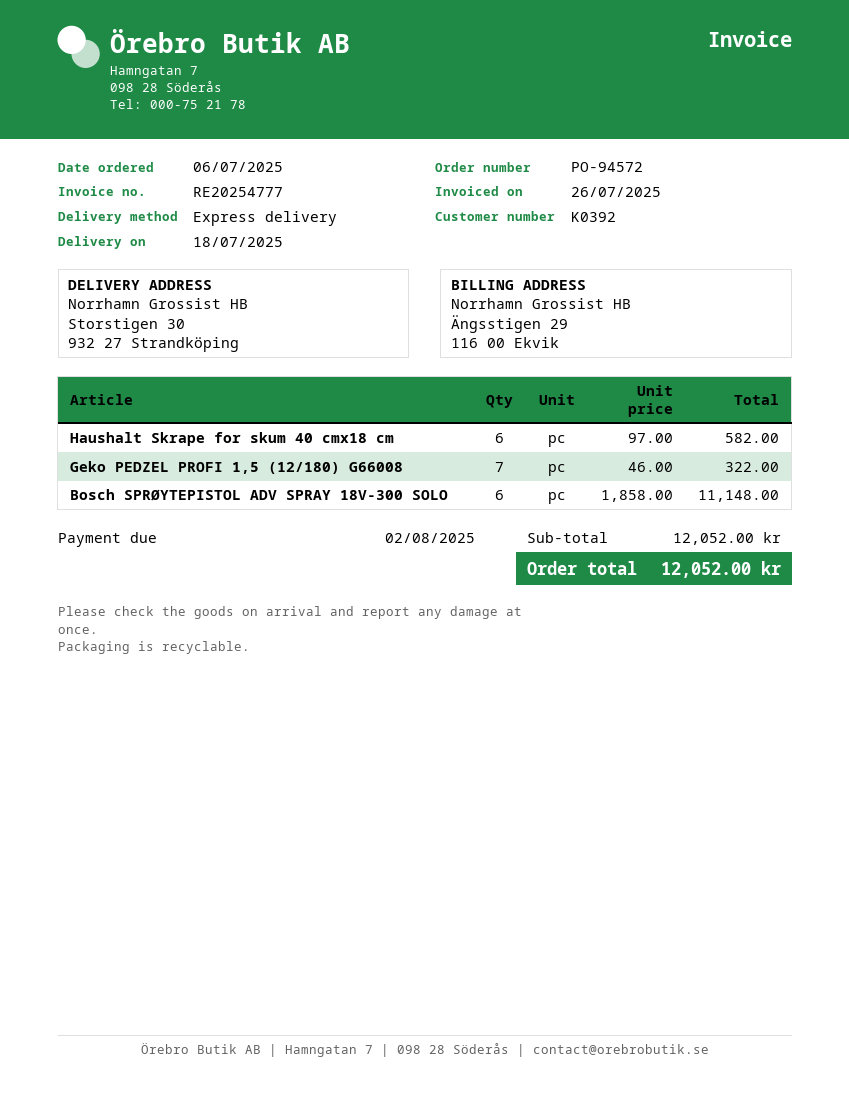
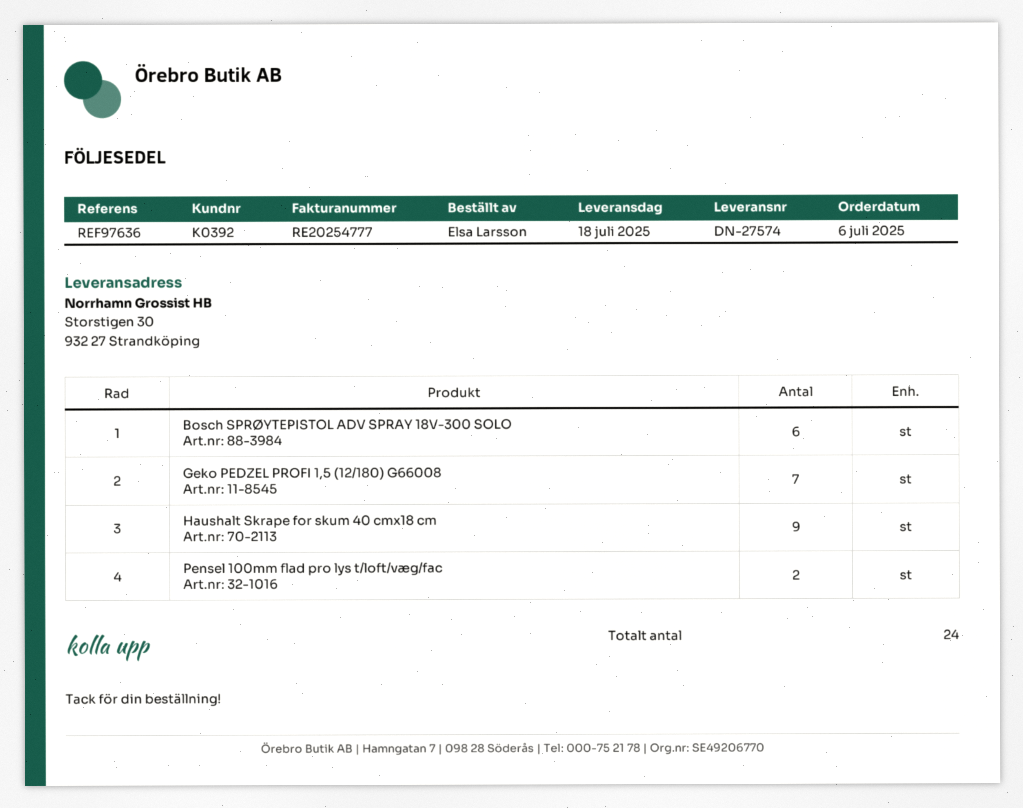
Haushalt Skrape for skum 40 cmx18 cm: 6 -> 9
Pensel 100mm flad pro lys t/loft/væg/fac: none -> 2

